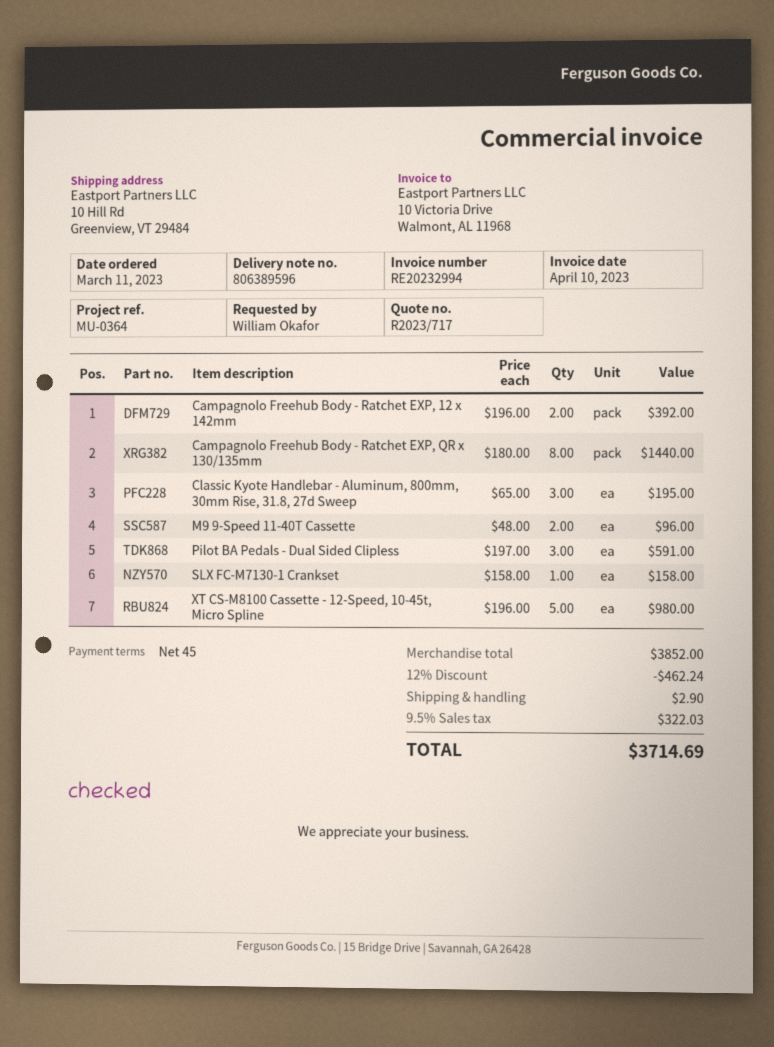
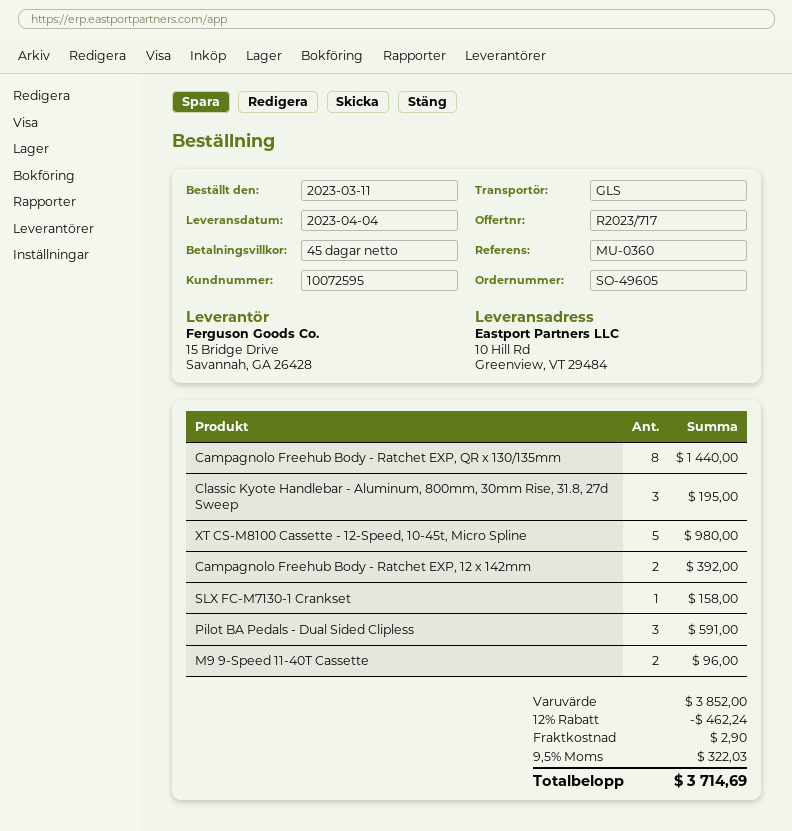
reference: MU-0364 -> MU-0360

